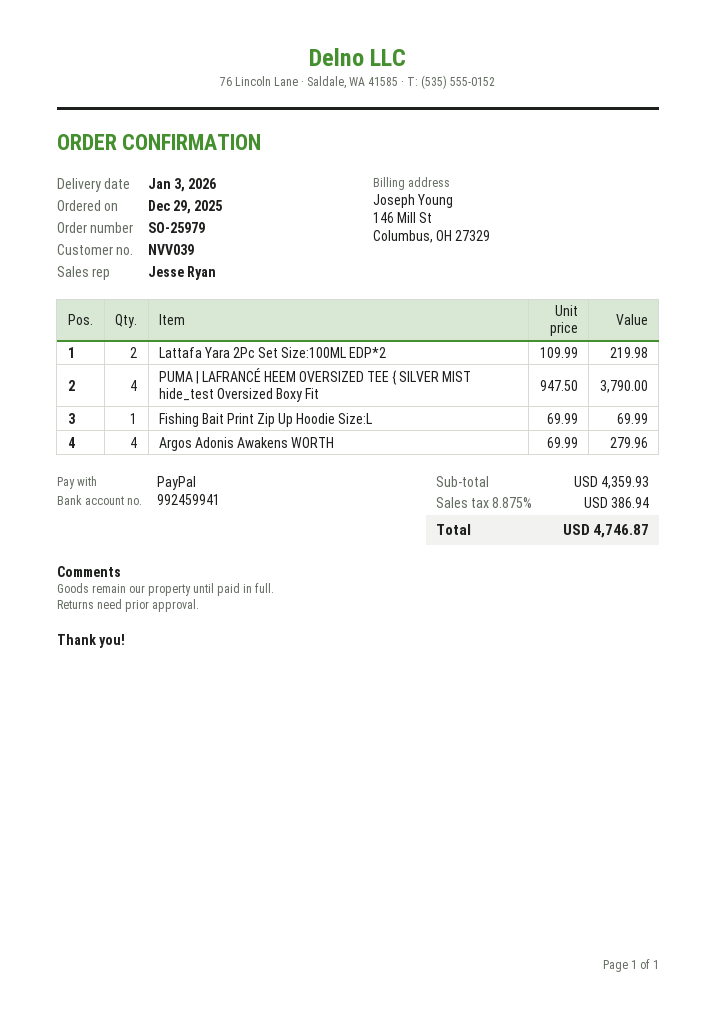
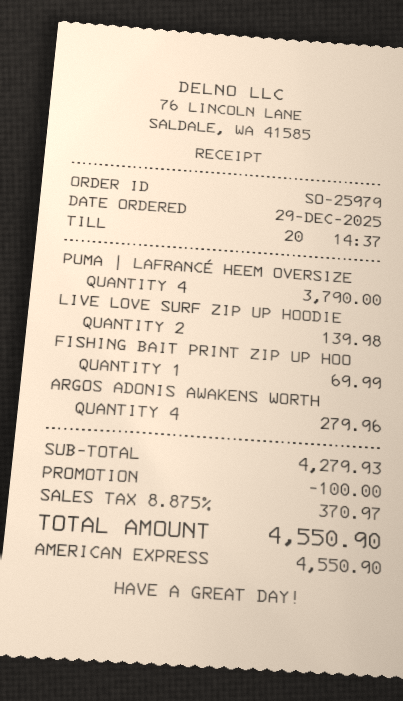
payment method: PayPal -> American Express
Lattafa Yara 2Pc Set Size:100ML EDP*2: 2 for 219.98 -> none
LIVE LOVE SURF ZIP UP HOODIE: none -> 2 for 139.98
subtotal: 4359.93 -> 4279.93
discount: none -> 100.00
tax: 8.875% = 386.94 -> 8.875% = 370.97
total: 4746.87 -> 4550.90

